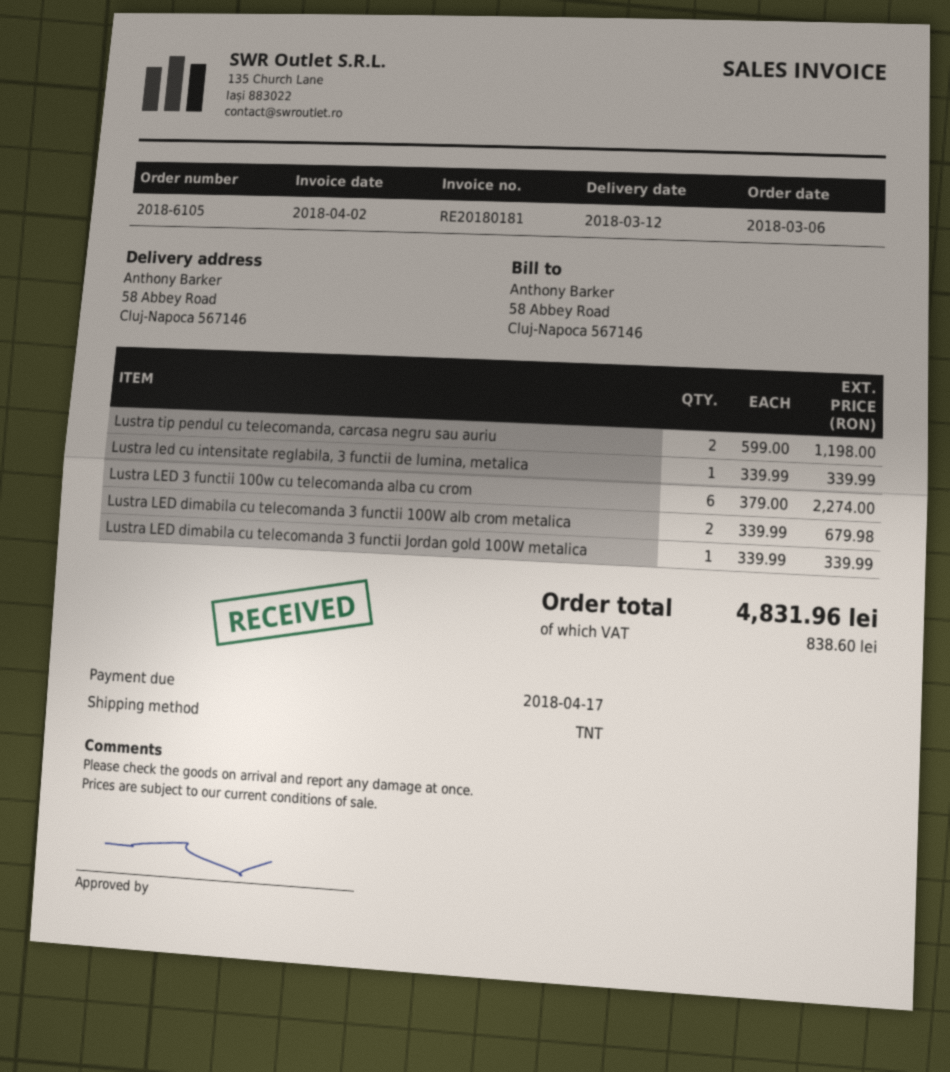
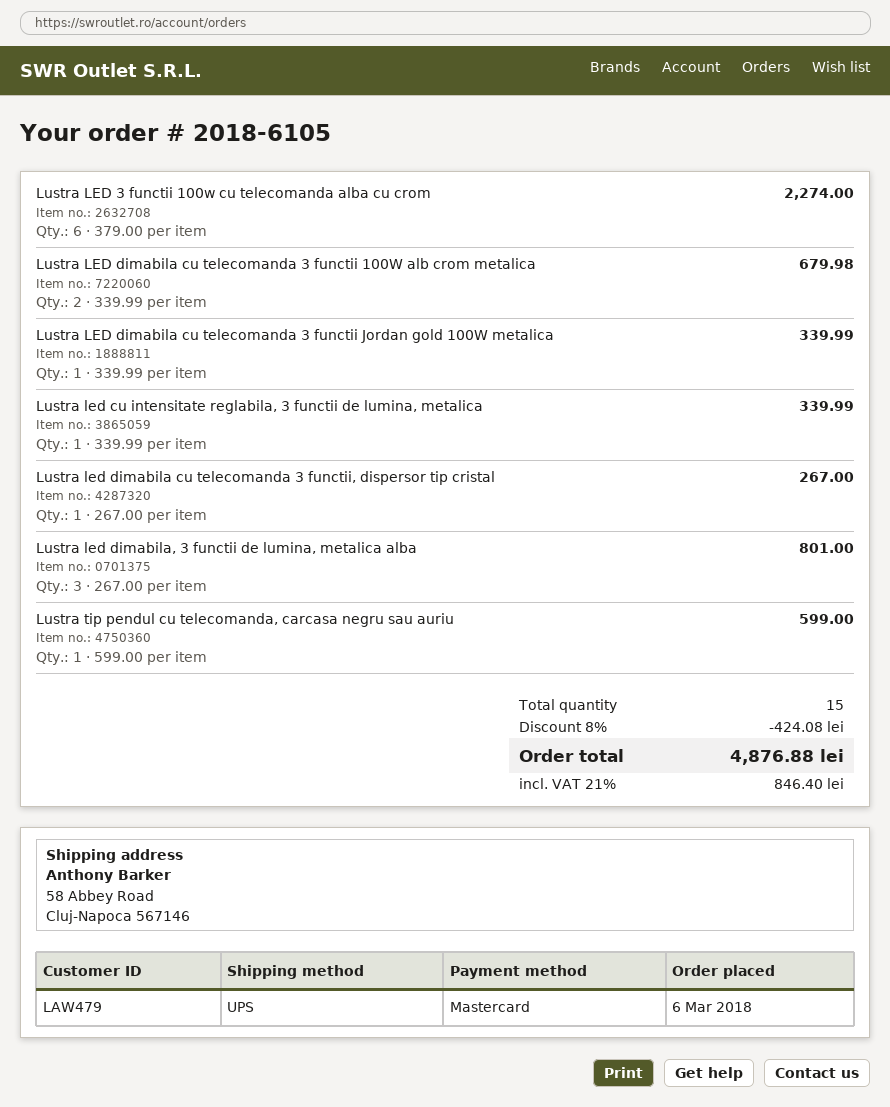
shipping method: TNT -> UPS
Lustra tip pendul cu telecomanda, carcasa negru sau auriu: 2 x 599.00 = 1198.00 -> 1 x 599.00 = 599.00
Lustra led dimabila cu telecomanda 3 functii, dispersor tip cristal: none -> 1 x 267.00 = 267.00
Lustra led dimabila, 3 functii de lumina, metalica alba: none -> 3 x 267.00 = 801.00
discount: none -> 8% = 424.08
tax: 838.60 -> 846.40
total: 4831.96 -> 4876.88

